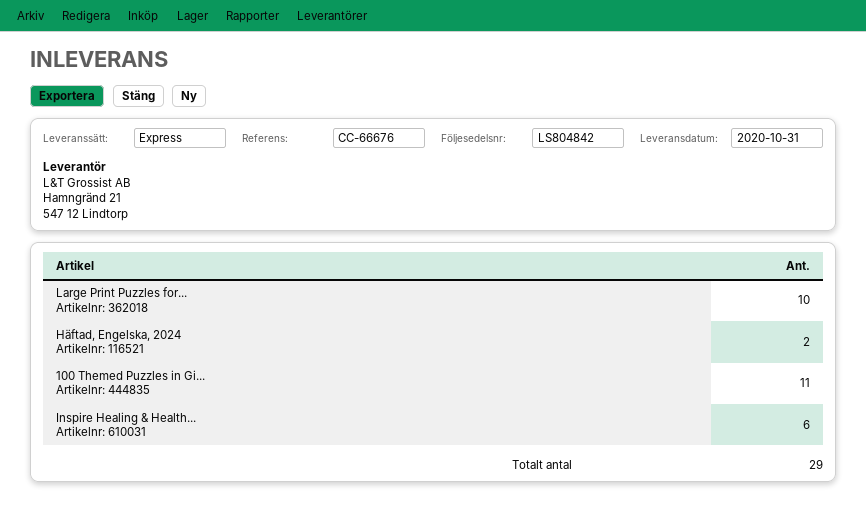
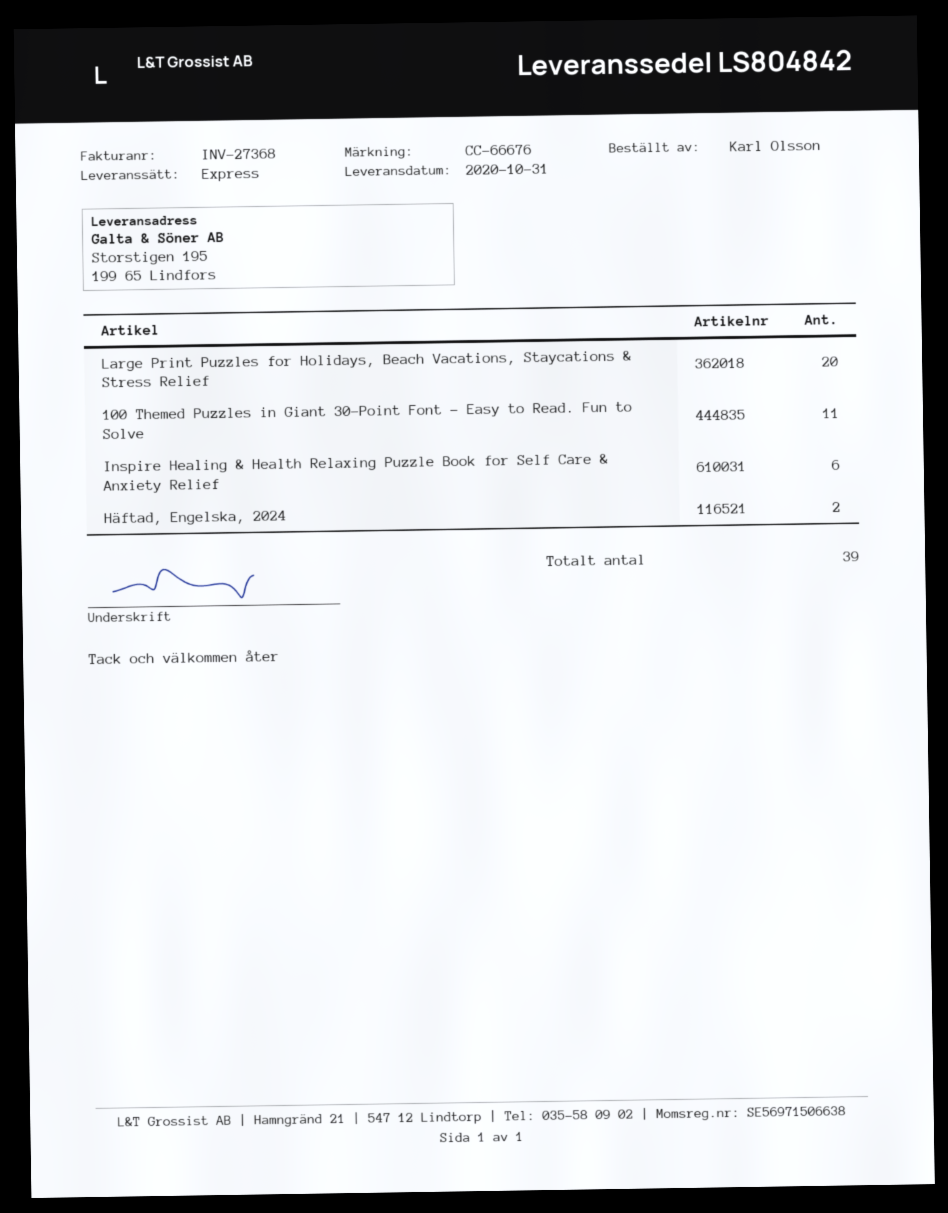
Large Print Puzzles for...: 10 -> 20
total quantity: 29 -> 39

